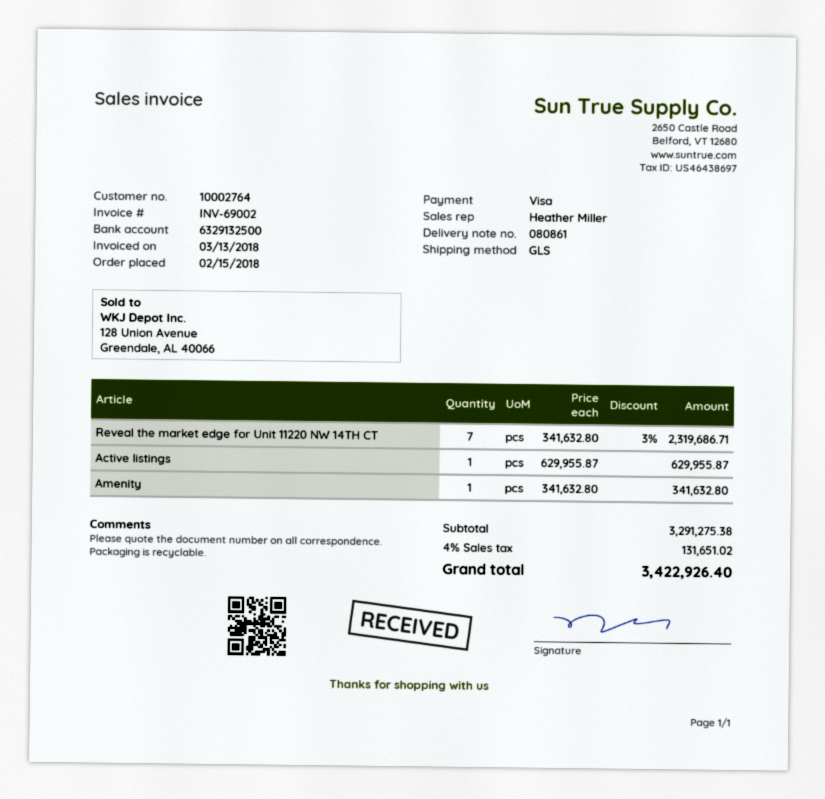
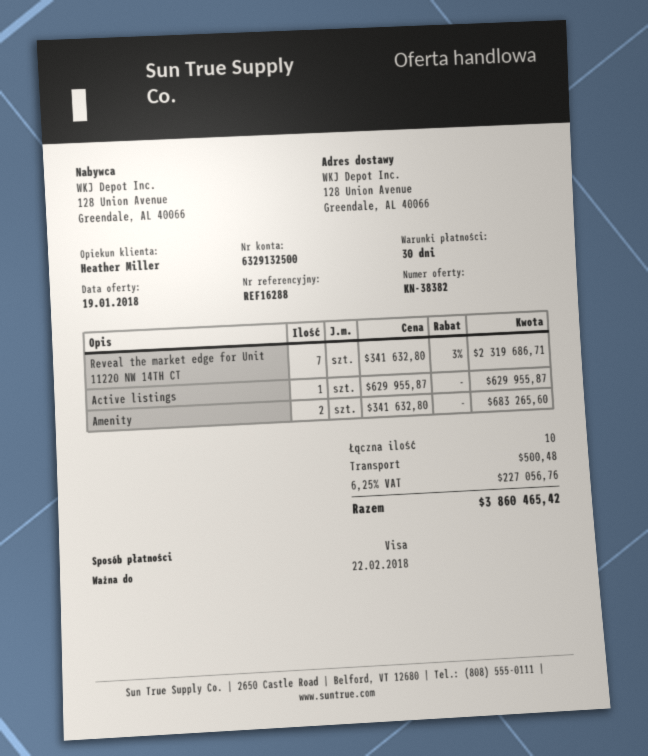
Amenity: 1 x 341632.80 = 341632.80 -> 2 x 341632.80 = 683265.60
shipping: none -> 500.48
tax: 4% = 131651.02 -> 6.25% = 227056.76
total: 3422926.40 -> 3860465.42

